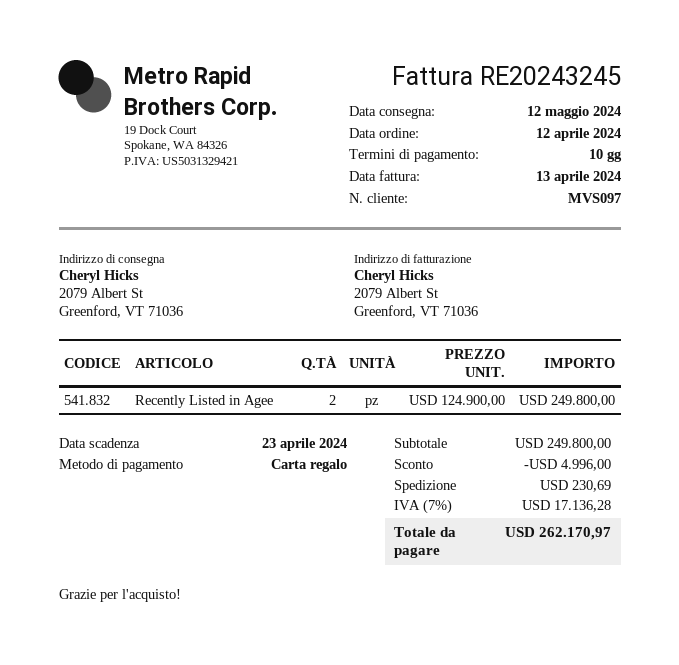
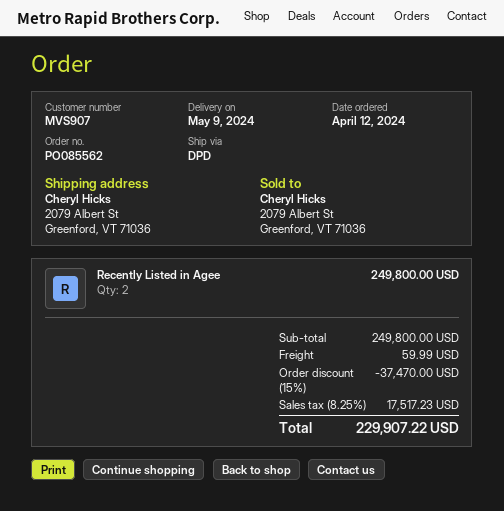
delivery date: 2024-05-12 -> 2024-05-09
customer number: MVS097 -> MVS907
discount: 4996.00 -> 37470.00
shipping: 230.69 -> 59.99
tax: 7% = 17136.28 -> 8.25% = 17517.23
total: 262170.97 -> 229907.22

